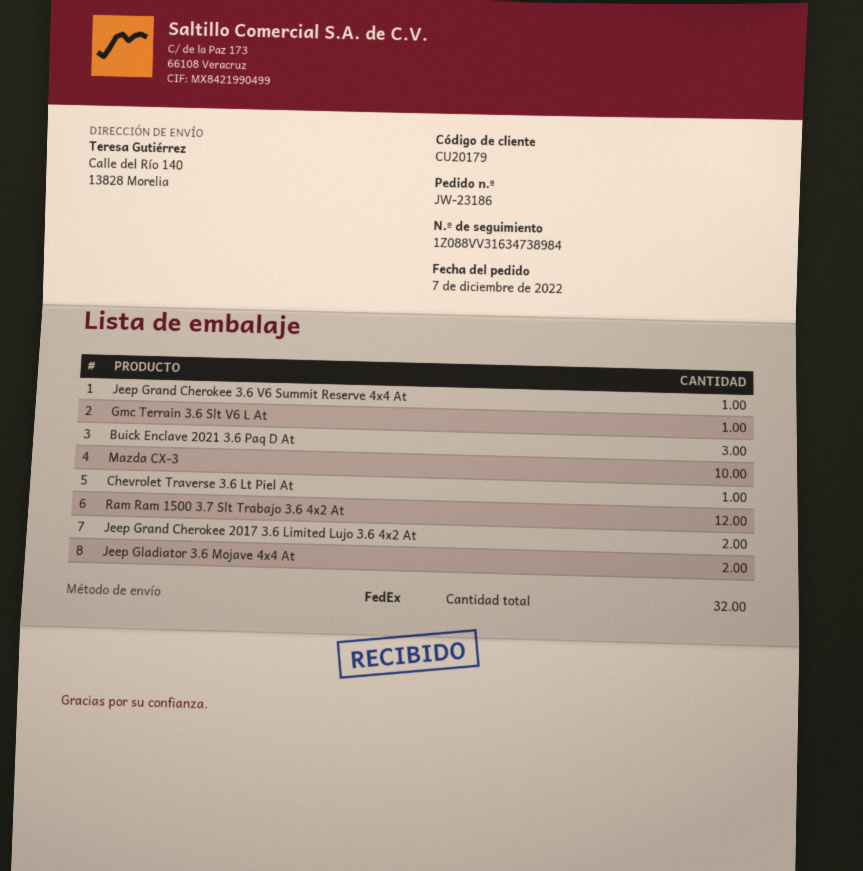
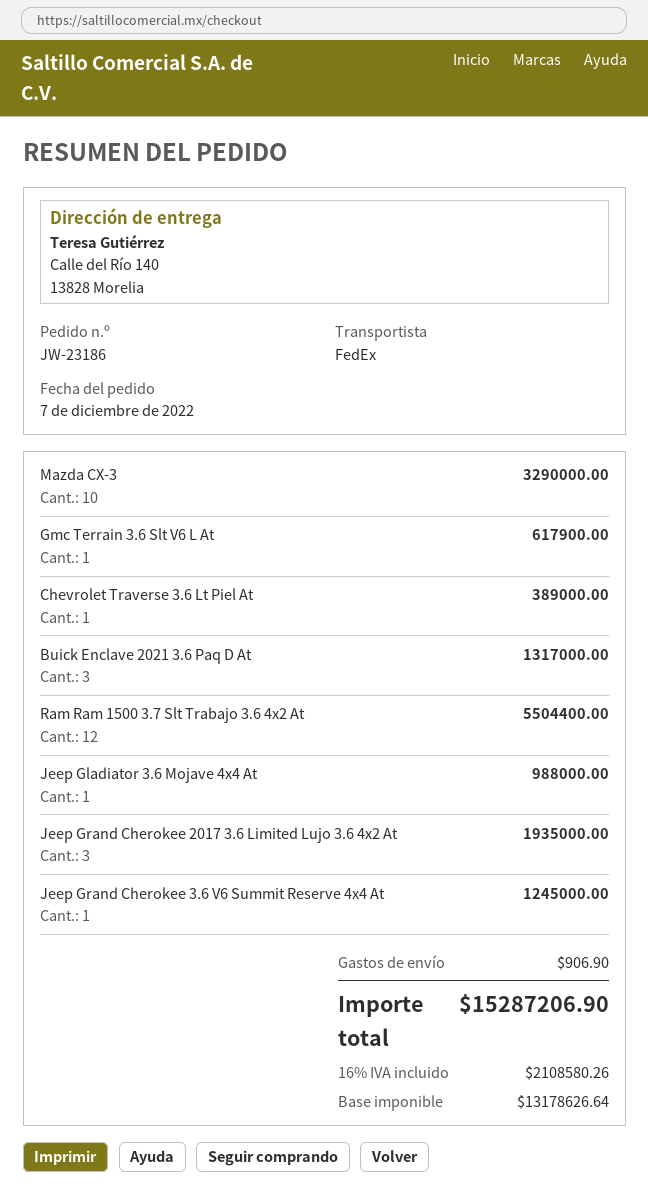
Jeep Grand Cherokee 2017 3.6 Limited Lujo 3.6 4x2 At: 2 -> 3
Jeep Gladiator 3.6 Mojave 4x4 At: 2 -> 1

